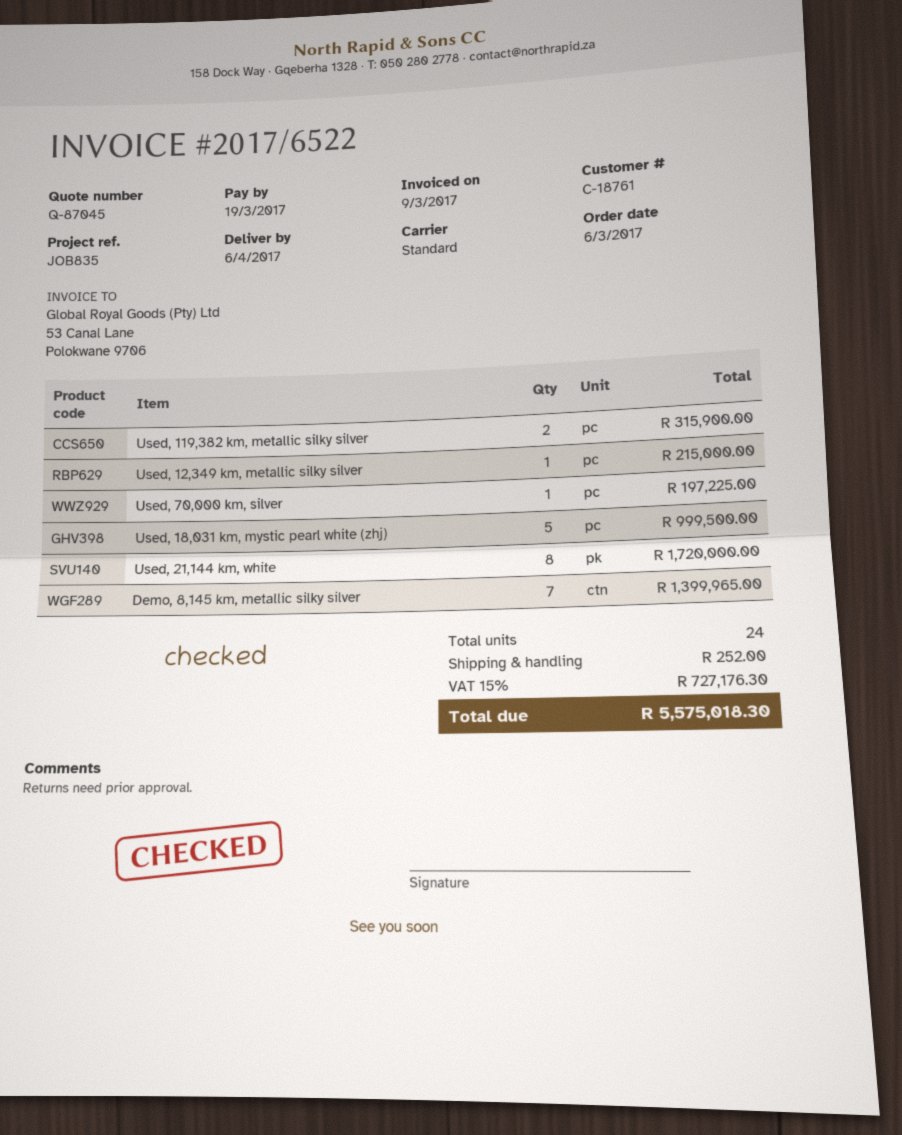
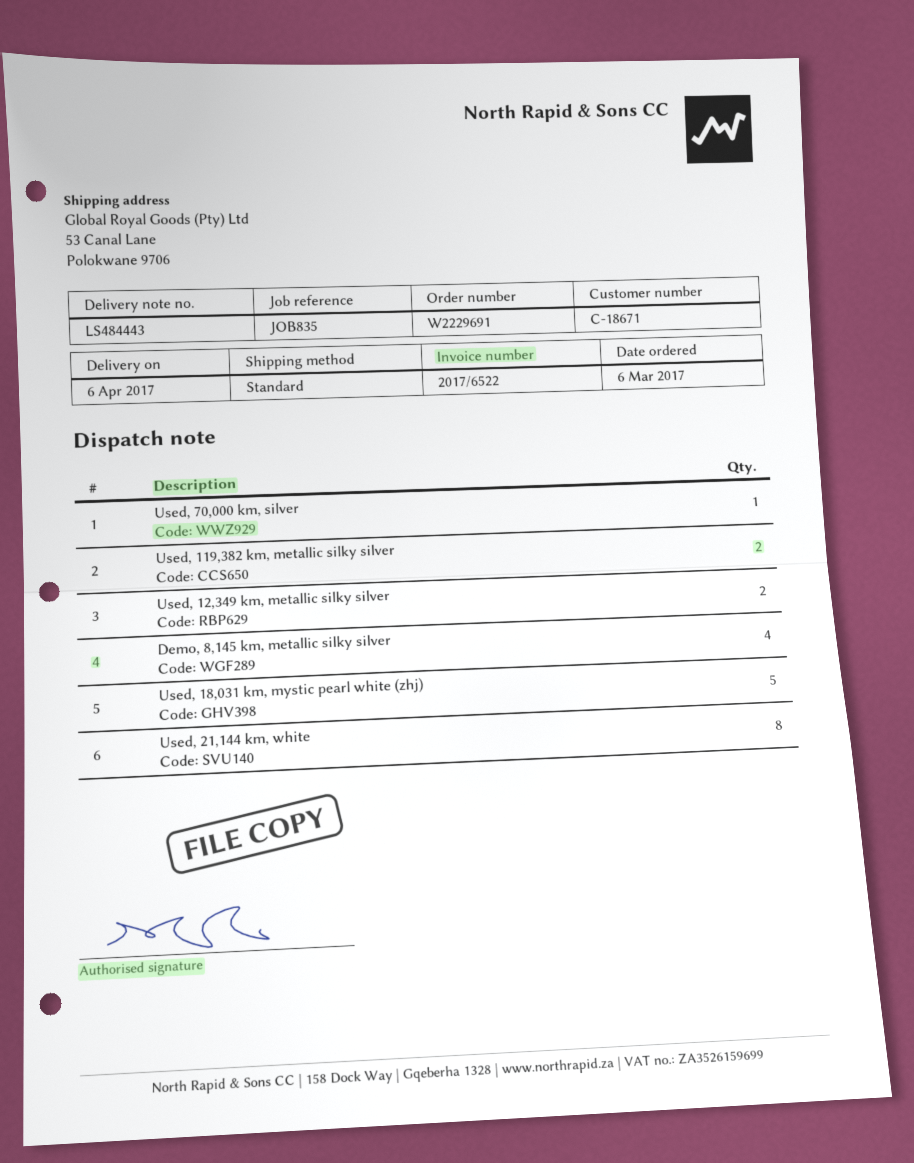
customer number: C-18761 -> C-18671
Used, 12,349 km, metallic silky silver: 1 -> 2
Demo, 8,145 km, metallic silky silver: 7 -> 4

